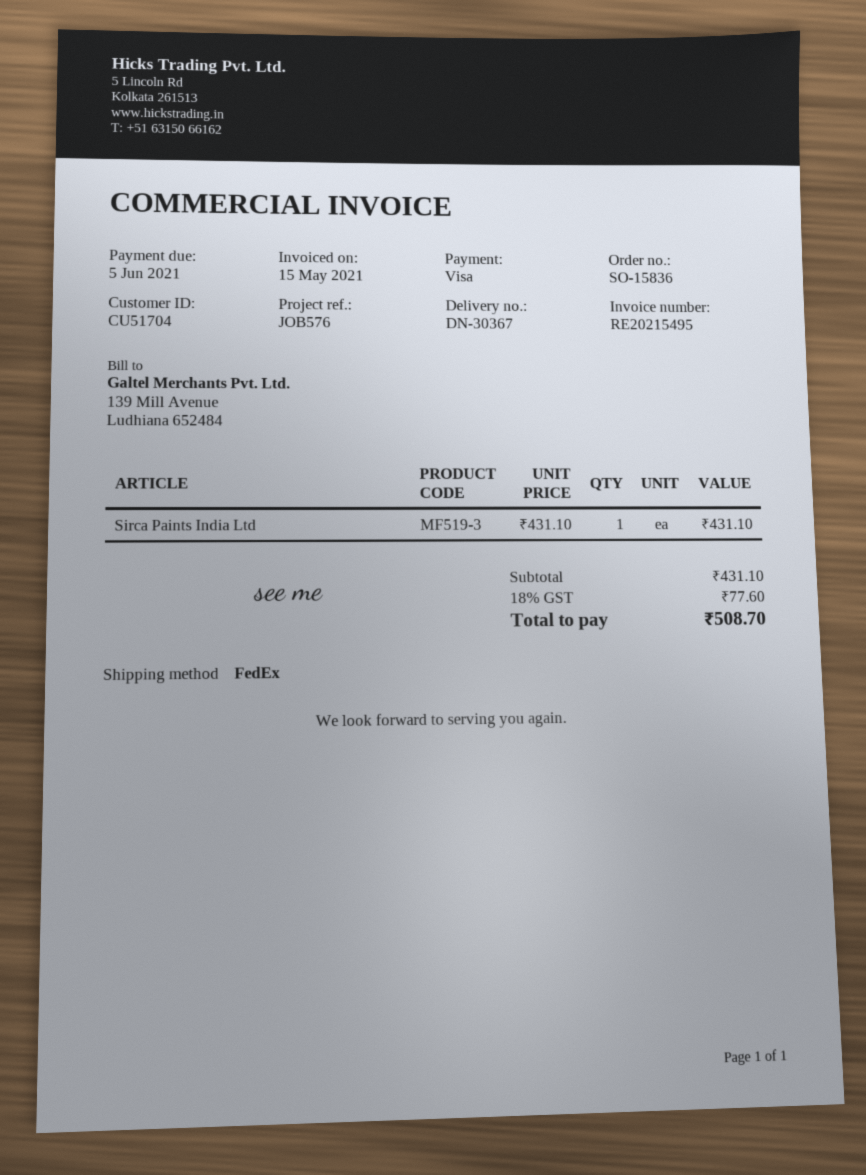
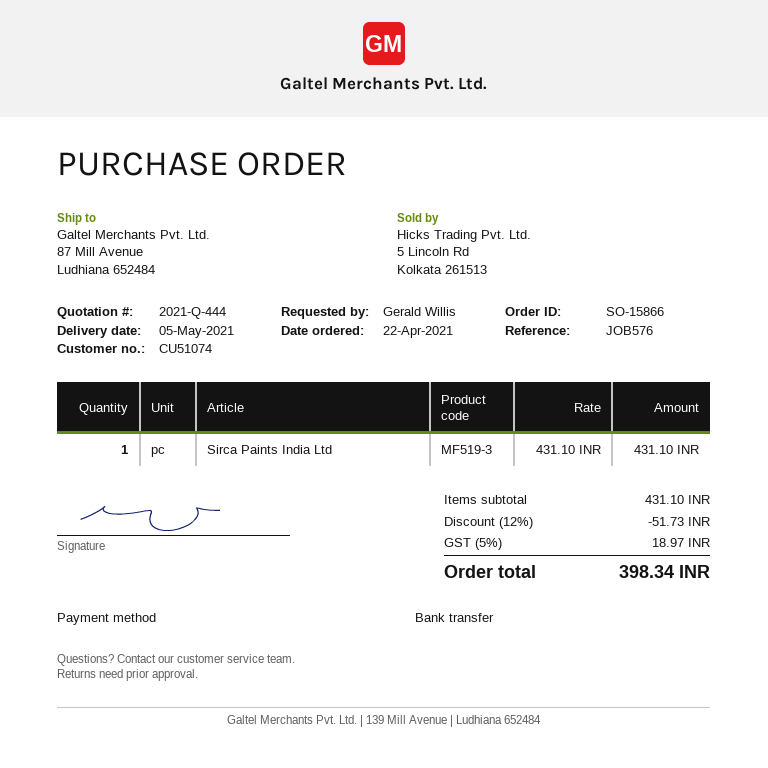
order number: SO-15836 -> SO-15866
customer number: CU51704 -> CU51074
payment method: Visa -> bank transfer
discount: none -> 12% = 51.73
tax: 18% = 77.60 -> 5% = 18.97
total: 508.70 -> 398.34

